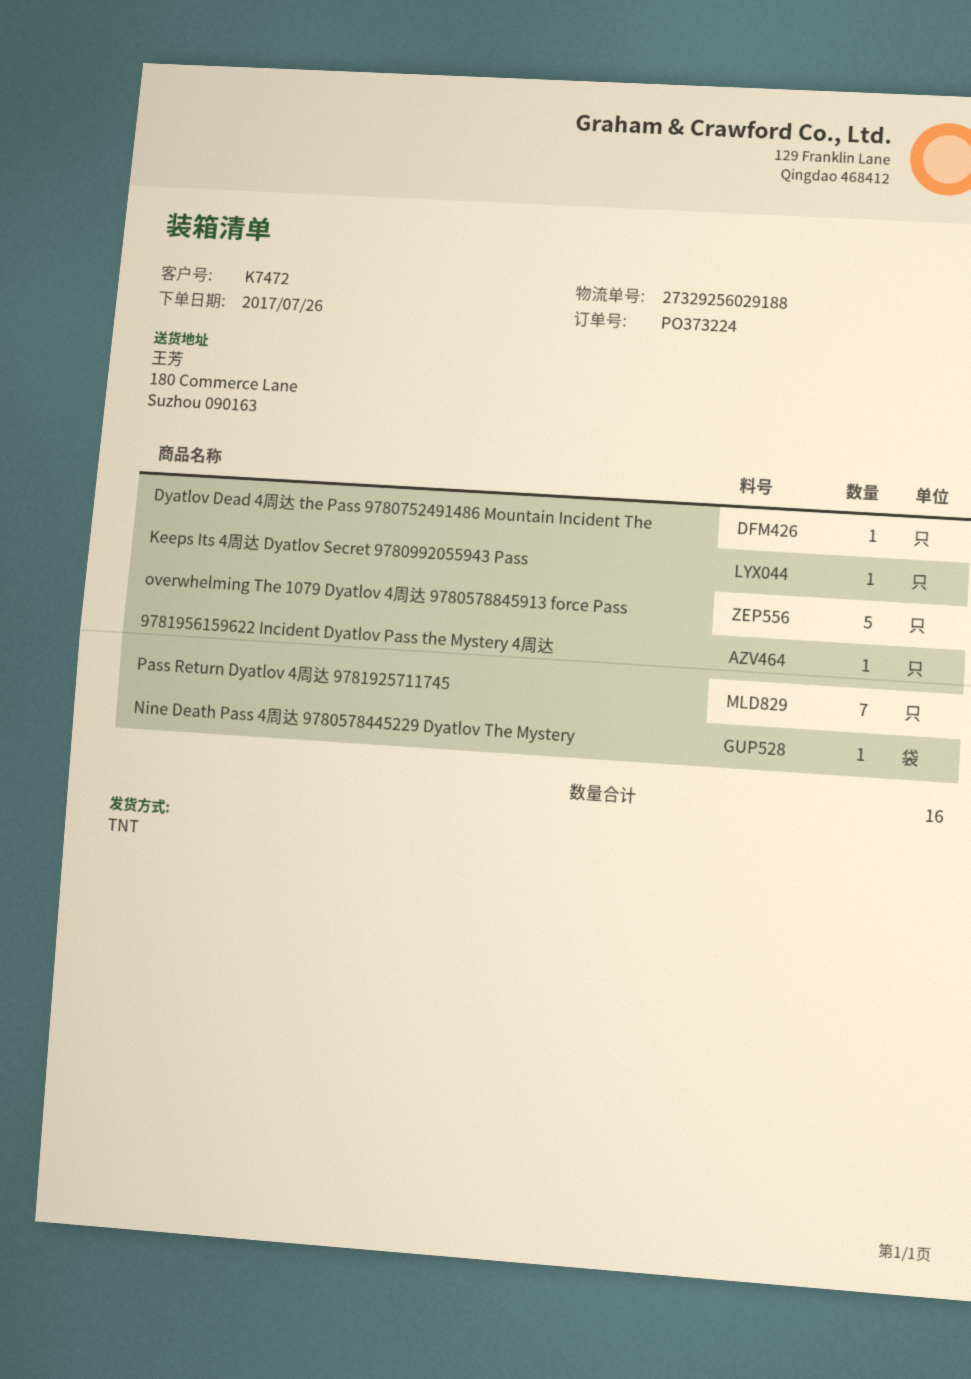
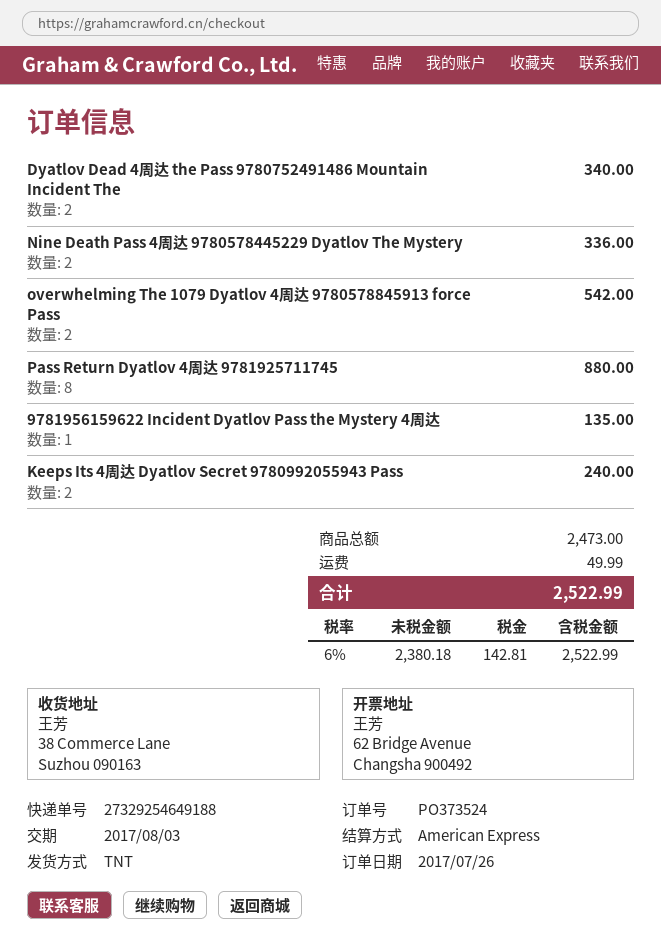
order number: PO373224 -> PO373524
tracking number: 27329256029188 -> 27329254649188
ship to: 180 Commerce Lane, Suzhou 090163 -> 38 Commerce Lane, Suzhou 090163
Dyatlov Dead 4周达 the Pass 9780752491486 Mountain Incident The: 1 -> 2
Keeps Its 4周达 Dyatlov Secret 9780992055943 Pass: 1 -> 2
overwhelming The 1079 Dyatlov 4周达 9780578845913 force Pass: 5 -> 2
Pass Return Dyatlov 4周达 9781925711745: 7 -> 8
Nine Death Pass 4周达 9780578445229 Dyatlov The Mystery: 1 -> 2

